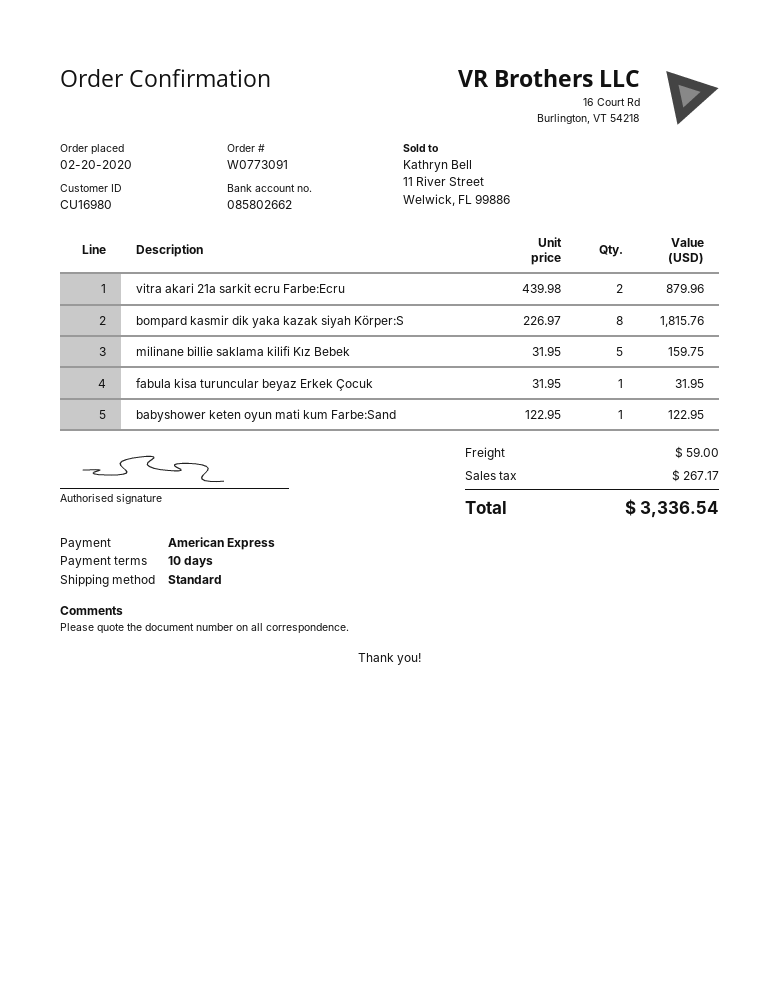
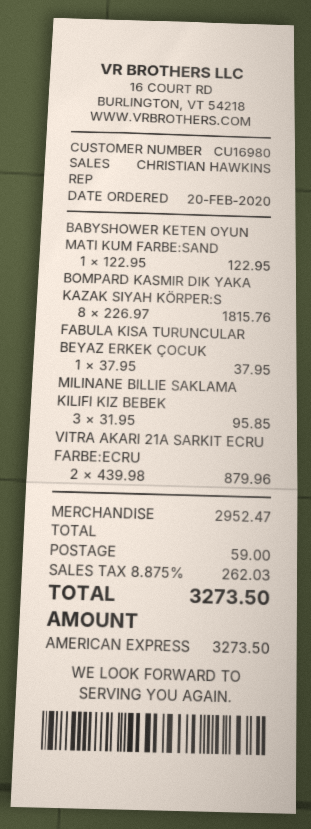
milinane billie saklama kilifi Kız Bebek: 5 x 31.95 = 159.75 -> 3 x 31.95 = 95.85
fabula kisa turuncular beyaz Erkek Çocuk: 1 x 31.95 = 31.95 -> 1 x 37.95 = 37.95
tax: 267.17 -> 262.03
total: 3336.54 -> 3273.50

